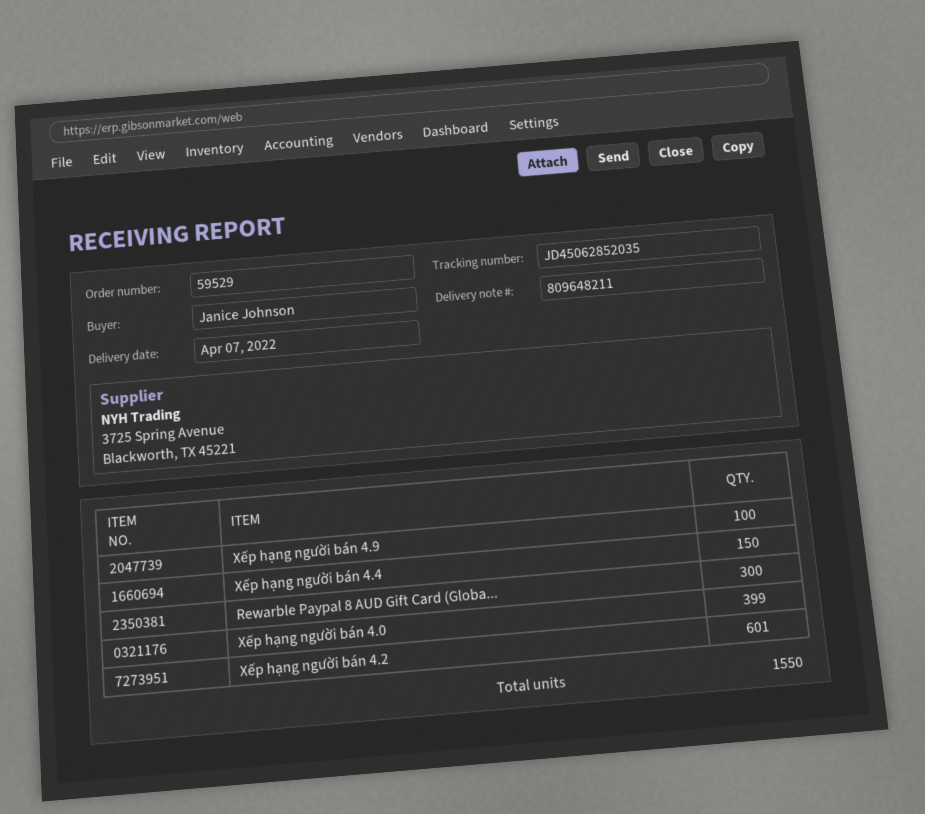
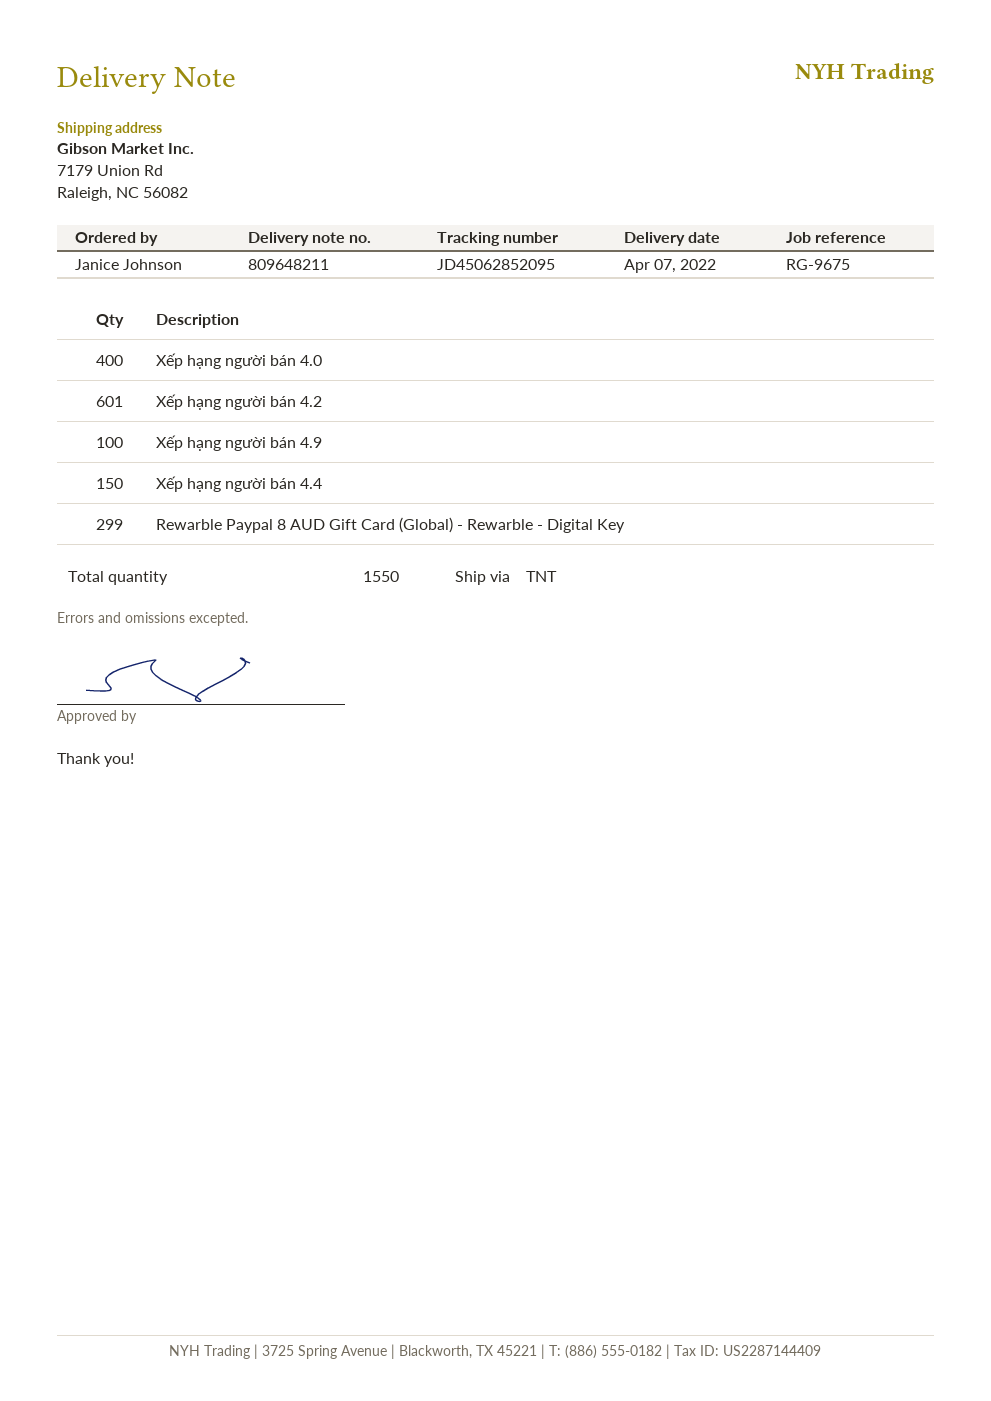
tracking number: JD45062852035 -> JD45062852095
Rewarble Paypal 8 AUD Gift Card (Globa...: 300 -> 299
Xếp hạng người bán 4.0: 399 -> 400

